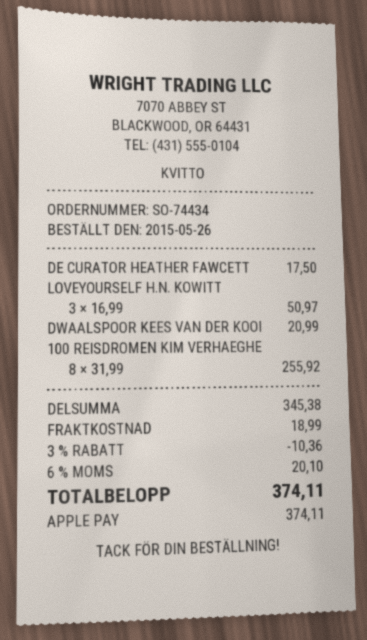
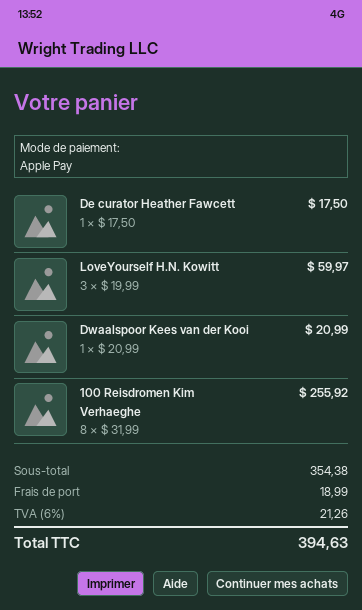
LOVEYOURSELF H.N. KOWITT: 3 x 16.99 = 50.97 -> 3 x 19.99 = 59.97
subtotal: 345.38 -> 354.38
discount: 3% = 10.36 -> none
tax: 6% = 20.10 -> 6% = 21.26
total: 374.11 -> 394.63

